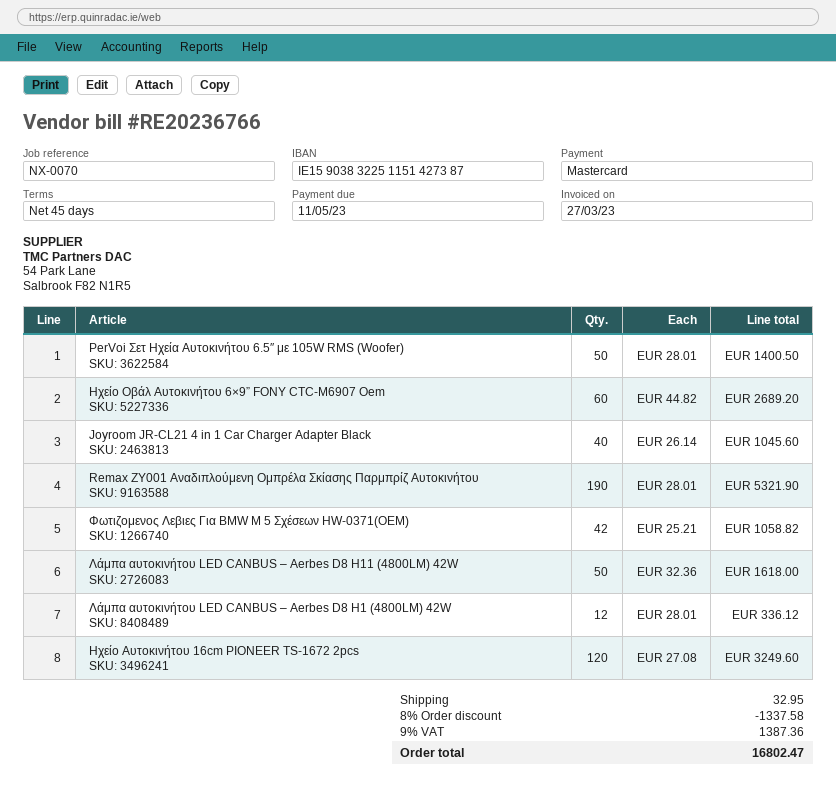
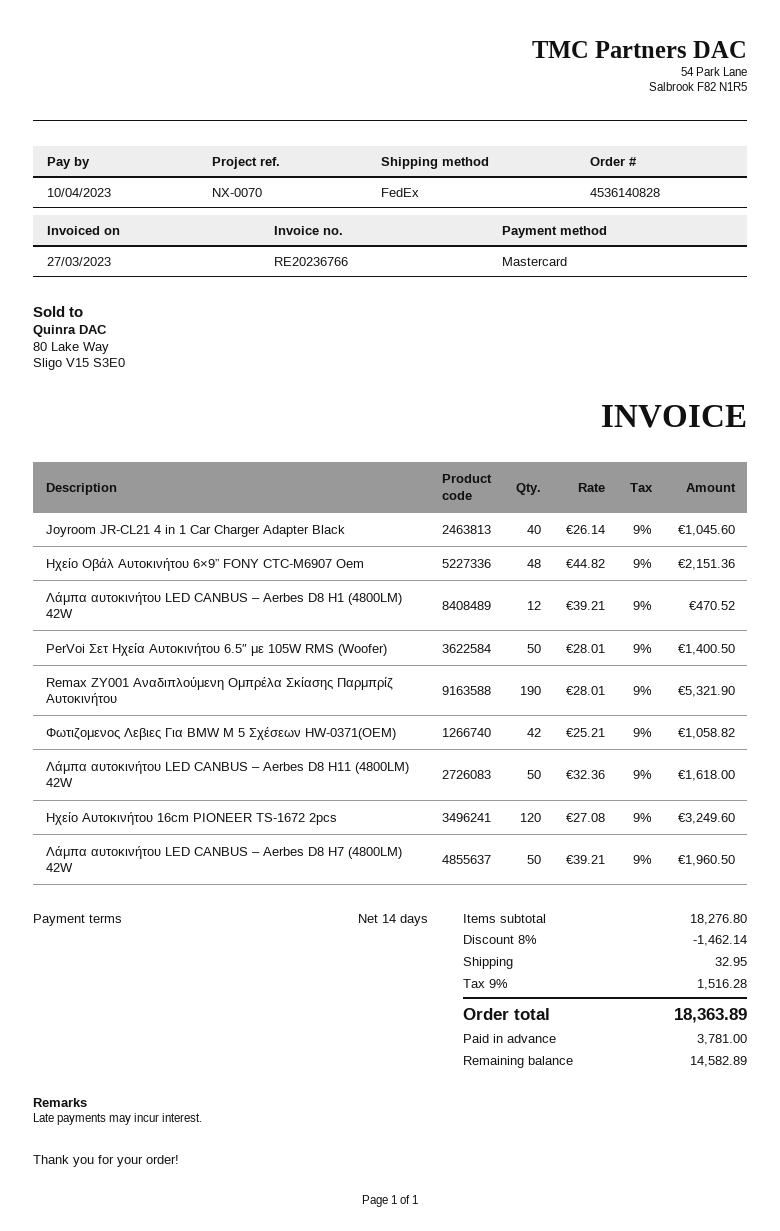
payment terms: 45 days -> 14 days
due date: 2023-05-11 -> 2023-04-10
Ηχείο Οβάλ Αυτοκινήτου 6×9” FONY CTC-M6907 Oem: 60 x 44.82 = 2689.20 -> 48 x 44.82 = 2151.36
Λάμπα αυτοκινήτου LED CANBUS – Aerbes D8 H1 (4800LM) 42W: 12 x 28.01 = 336.12 -> 12 x 39.21 = 470.52
Λάμπα αυτοκινήτου LED CANBUS – Aerbes D8 H7 (4800LM) 42W: none -> 50 x 39.21 = 1960.50
discount: 8% = 1337.58 -> 8% = 1462.14
tax: 9% = 1387.36 -> 9% = 1516.28
total: 16802.47 -> 18363.89

